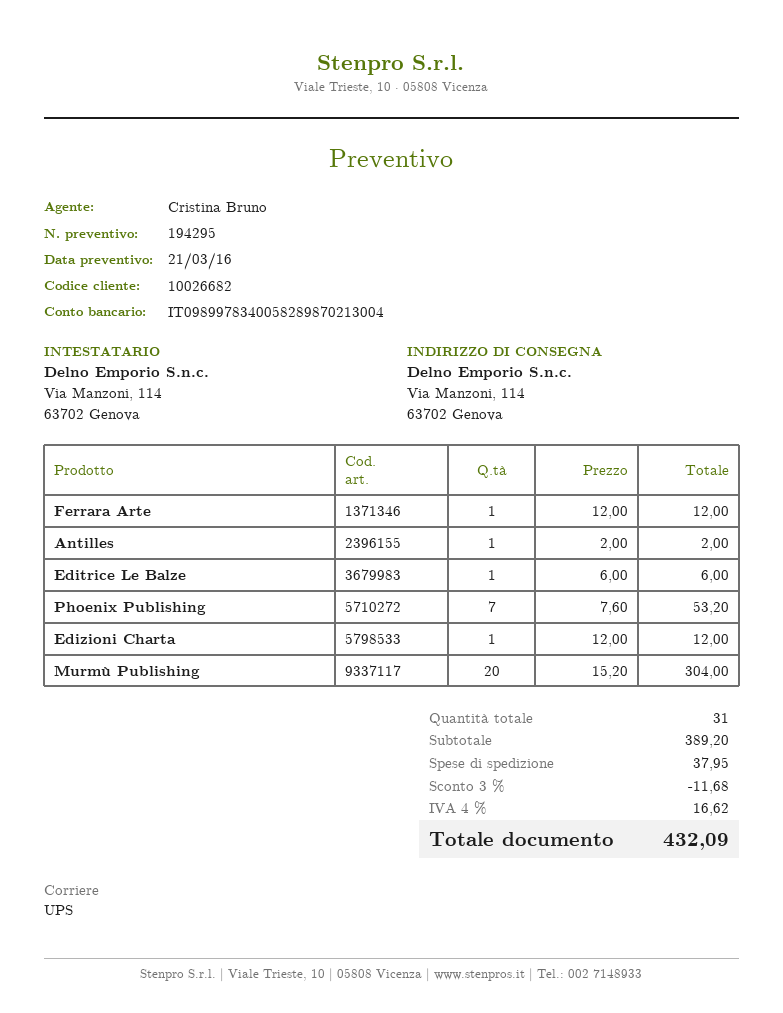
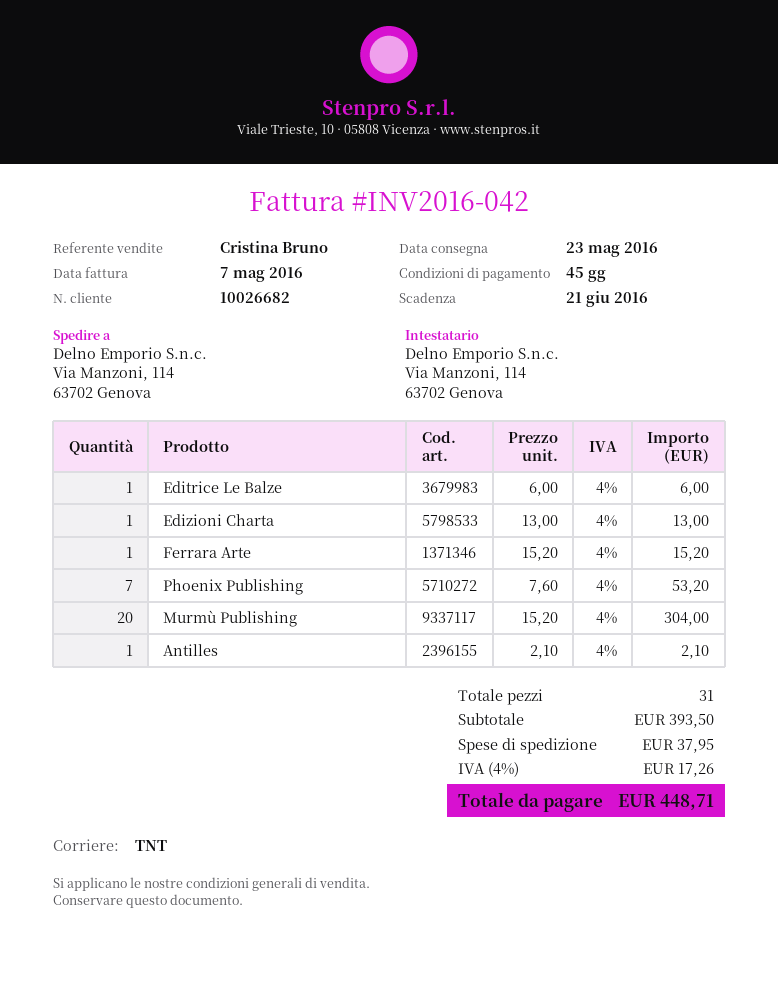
shipping method: UPS -> TNT
Ferrara Arte: 1 x 12.00 = 12.00 -> 1 x 15.20 = 15.20
Antilles: 1 x 2.00 = 2.00 -> 1 x 2.10 = 2.10
Edizioni Charta: 1 x 12.00 = 12.00 -> 1 x 13.00 = 13.00
subtotal: 389.20 -> 393.50
discount: 3% = 11.68 -> none
tax: 4% = 16.62 -> 4% = 17.26
total: 432.09 -> 448.71

